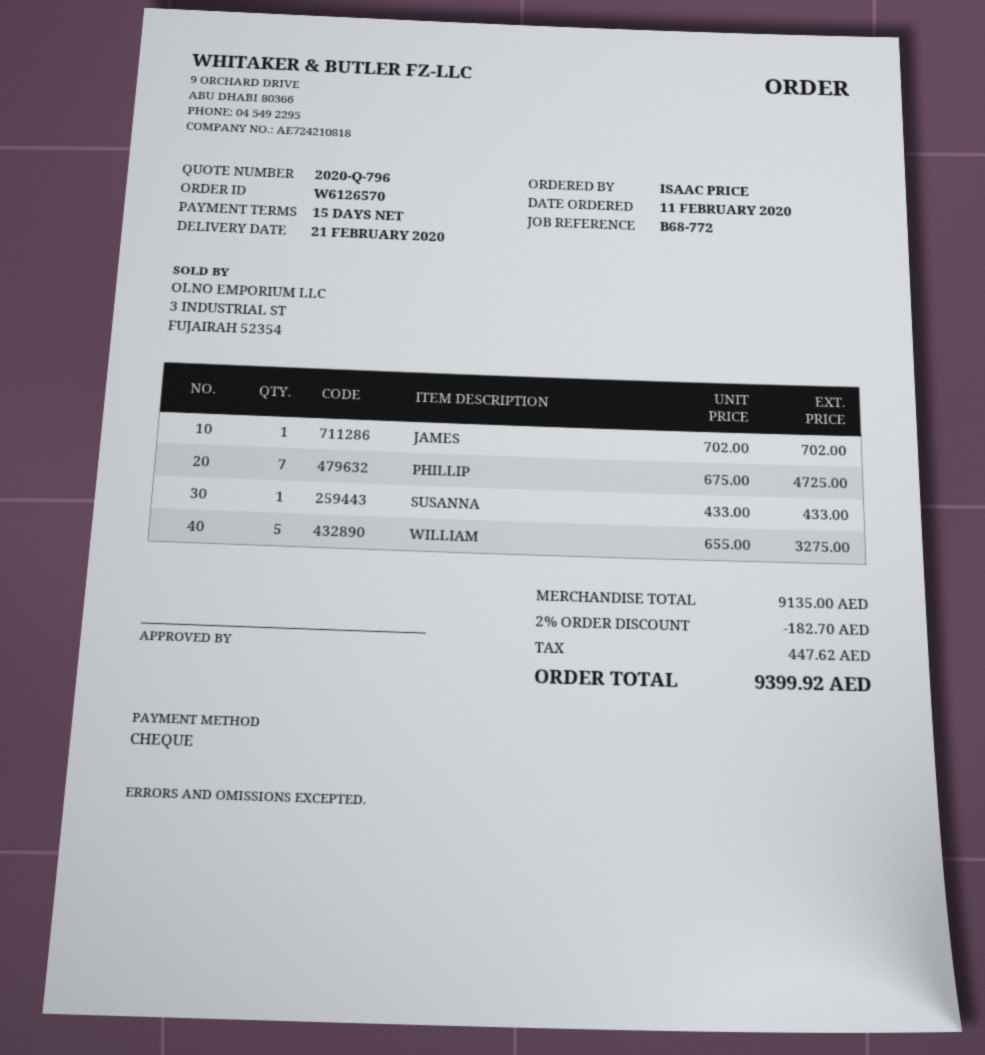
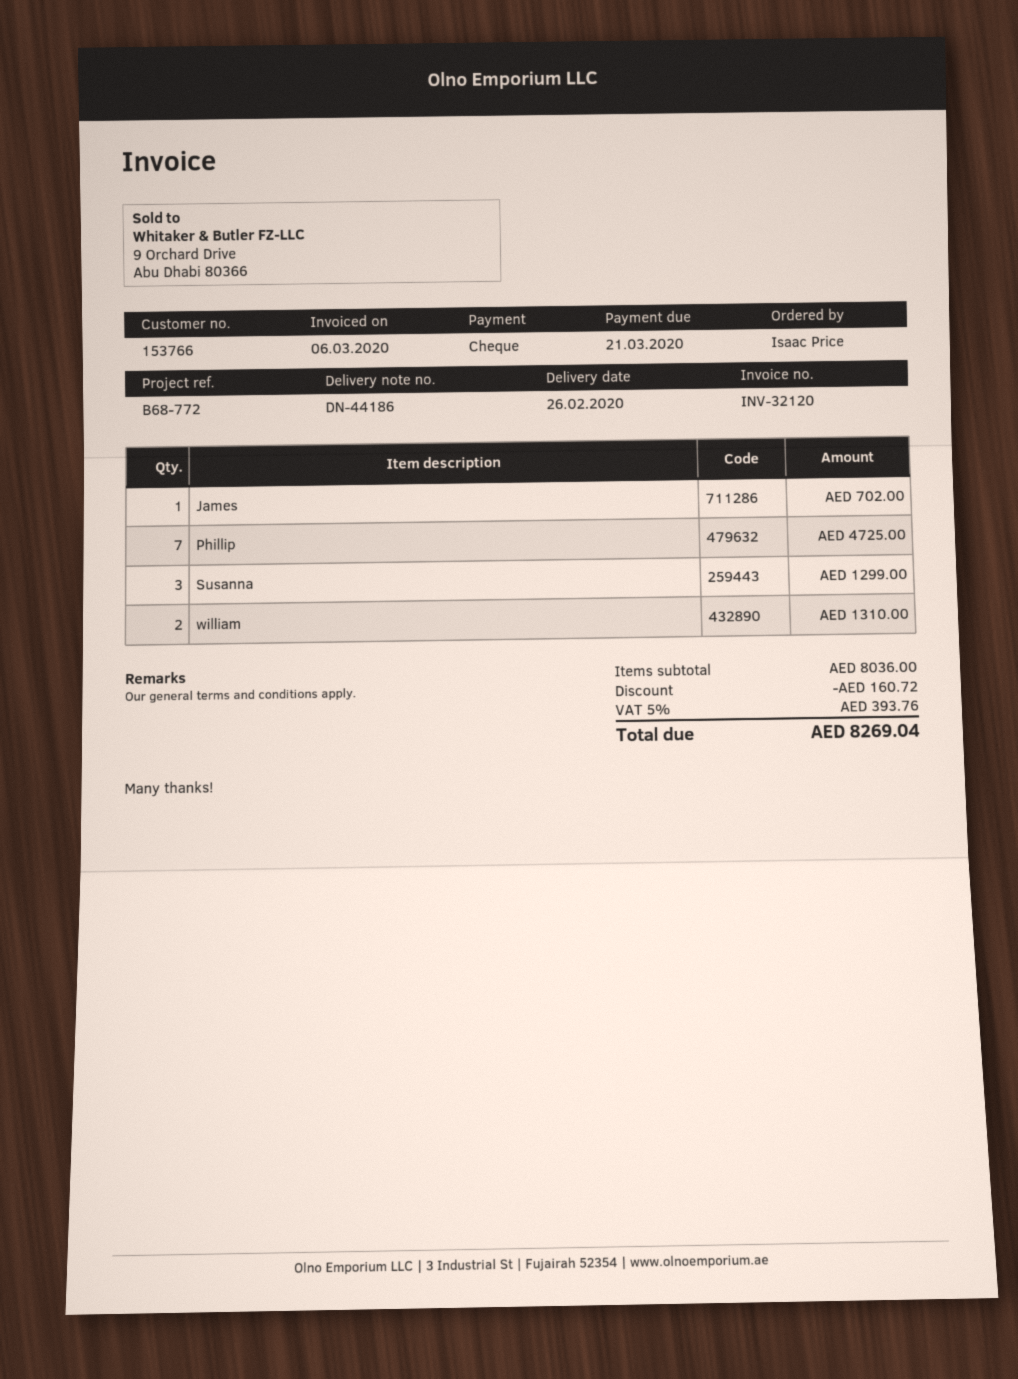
delivery date: 2020-02-21 -> 2020-02-26
SUSANNA: 1 for 433.00 -> 3 for 1299.00
WILLIAM: 5 for 3275.00 -> 2 for 1310.00
subtotal: 9135.00 -> 8036.00
discount: 182.70 -> 160.72
tax: 447.62 -> 393.76
total: 9399.92 -> 8269.04

